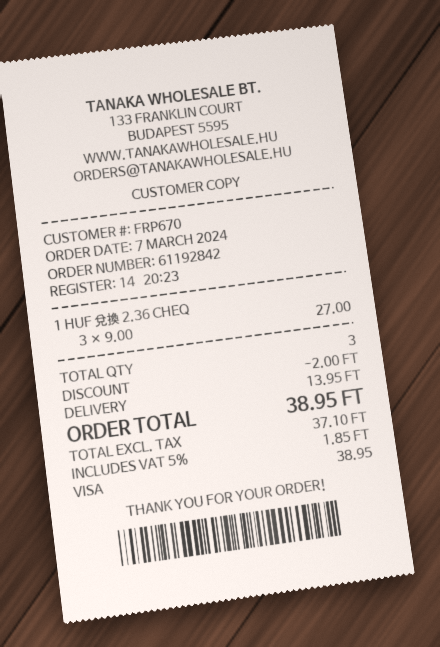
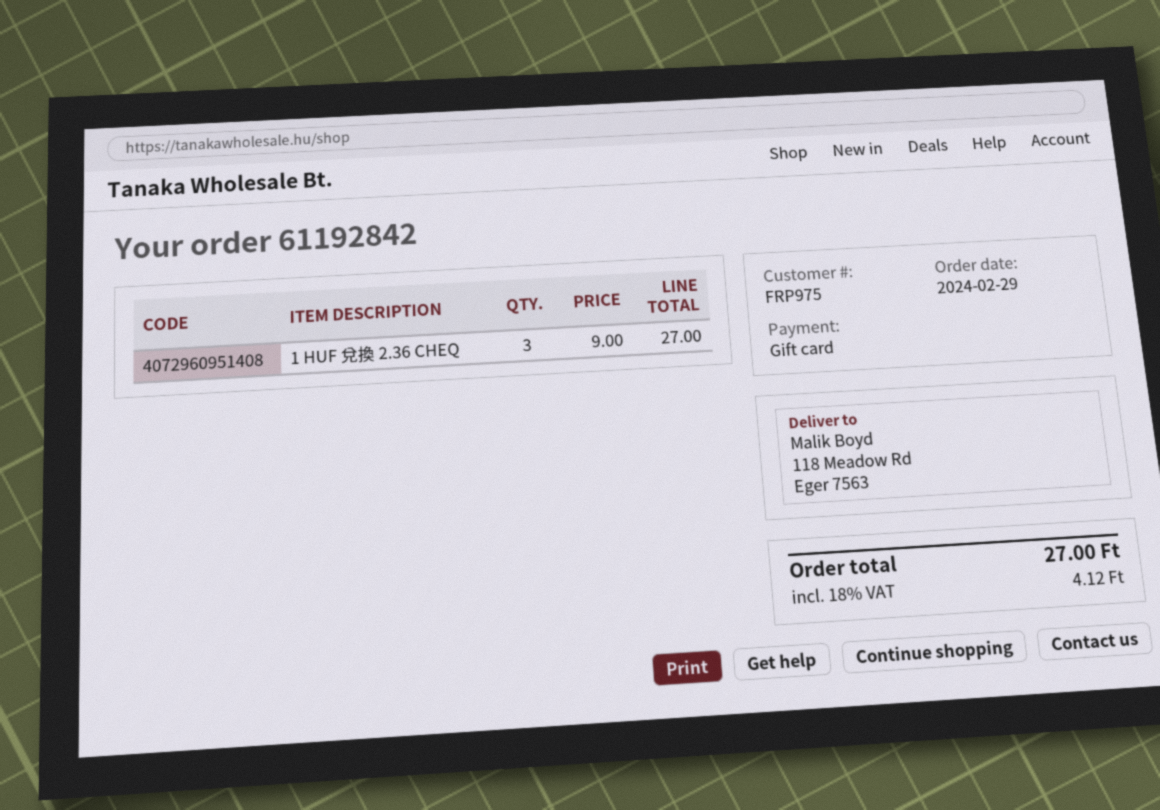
order date: 2024-03-07 -> 2024-02-29
customer number: FRP670 -> FRP975
payment method: Visa -> gift card
discount: 2.00 -> none
shipping: 13.95 -> none
tax: 5% = 1.85 -> 18% = 4.12
total: 38.95 -> 27.00

